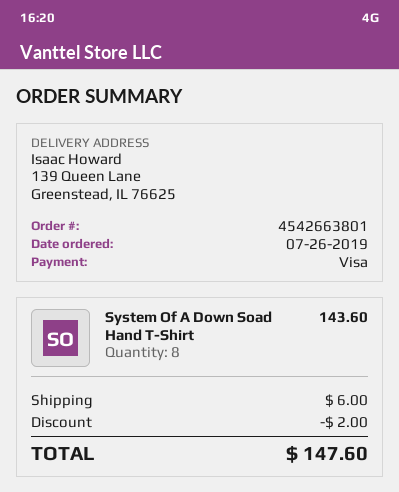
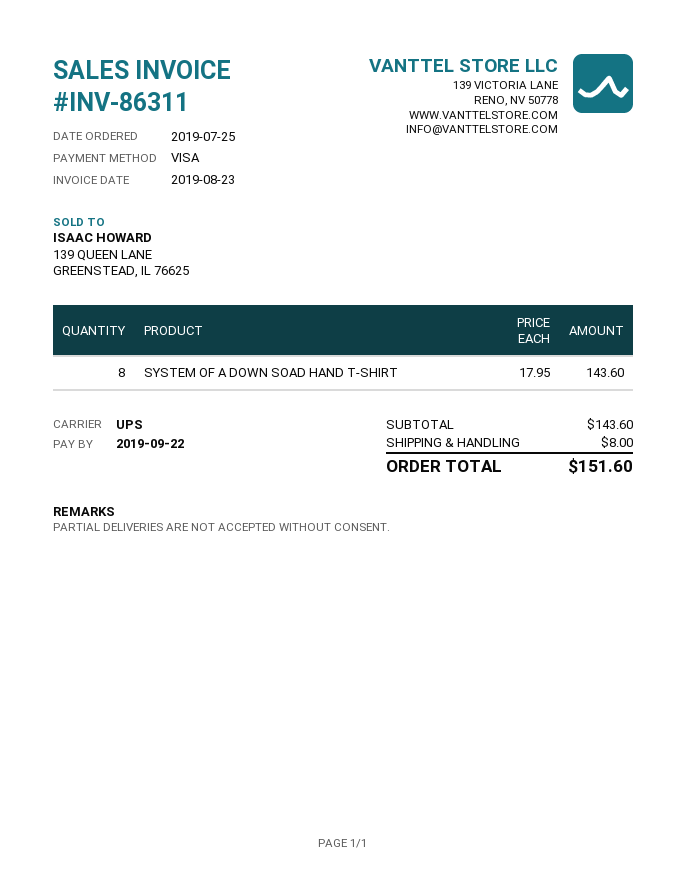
order date: 2019-07-26 -> 2019-07-25
discount: 2.00 -> none
shipping: 6.00 -> 8.00
total: 147.60 -> 151.60

